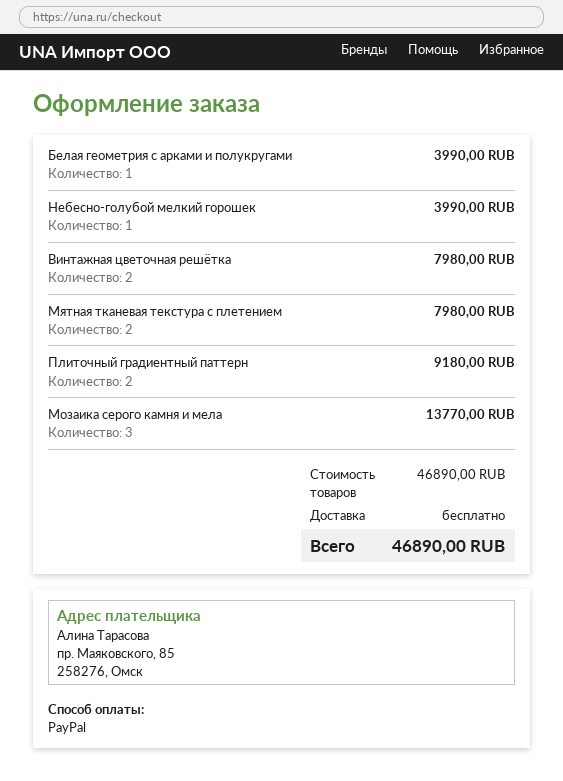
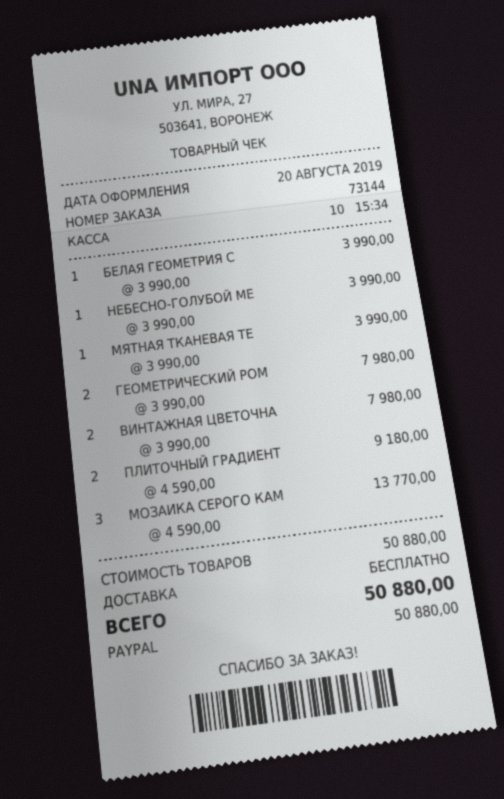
Мятная тканевая текстура с плетением: 2 for 7980.00 -> 1 for 3990.00
ГЕОМЕТРИЧЕСКИЙ РОМ: none -> 2 for 7980.00
subtotal: 46890.00 -> 50880.00
total: 46890.00 -> 50880.00

